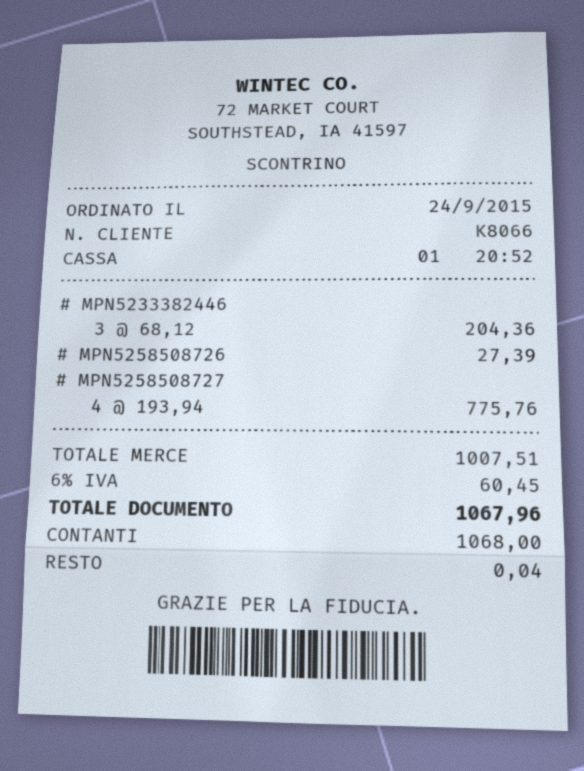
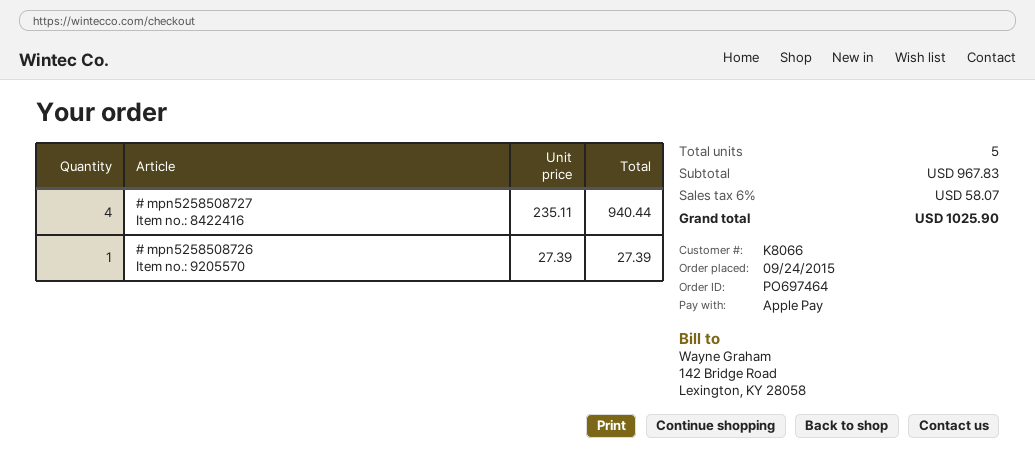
payment method: cash -> Apple Pay
# MPN5233382446: 3 x 68.12 = 204.36 -> none
# MPN5258508727: 4 x 193.94 = 775.76 -> 4 x 235.11 = 940.44
subtotal: 1007.51 -> 967.83
tax: 6% = 60.45 -> 6% = 58.07
total: 1067.96 -> 1025.90

